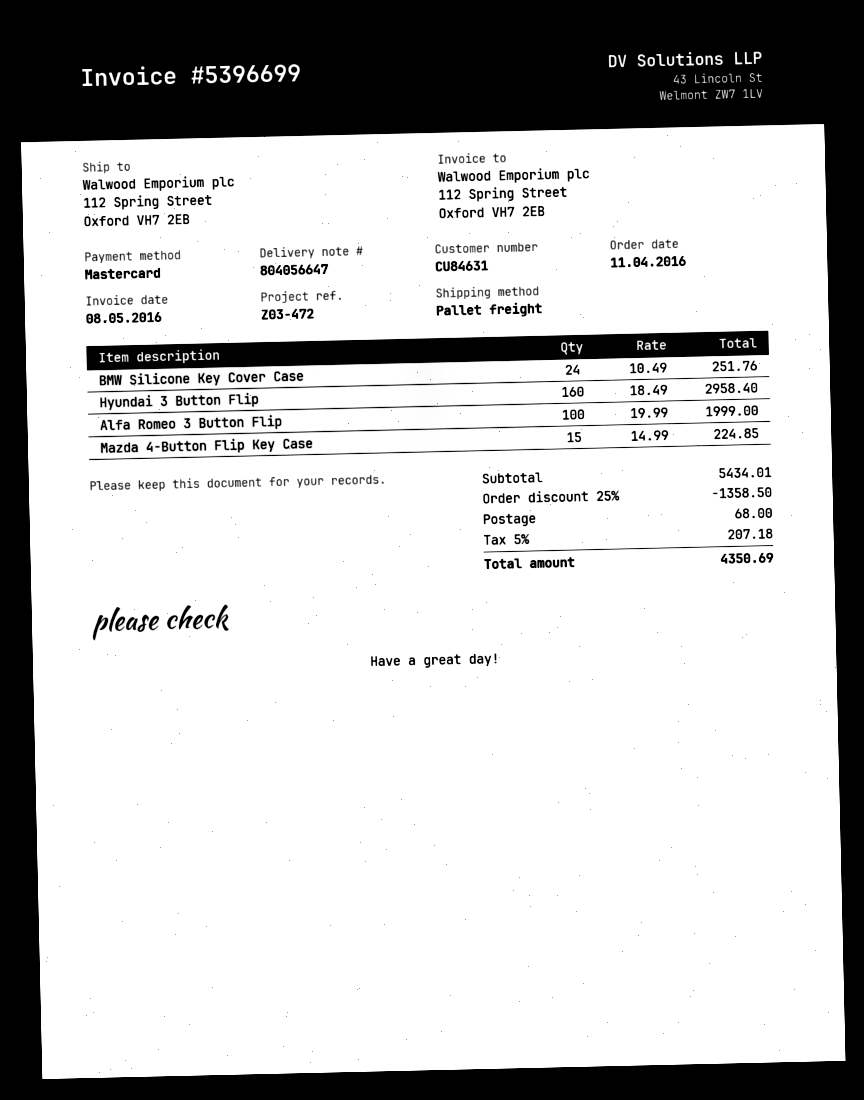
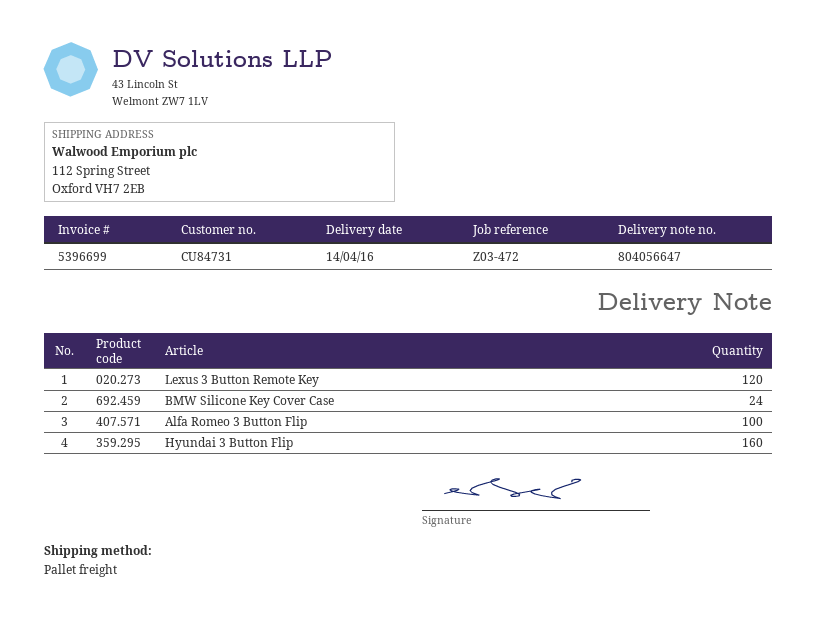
customer number: CU84631 -> CU84731
Mazda 4-Button Flip Key Case: 15 -> none
Lexus 3 Button Remote Key: none -> 120

